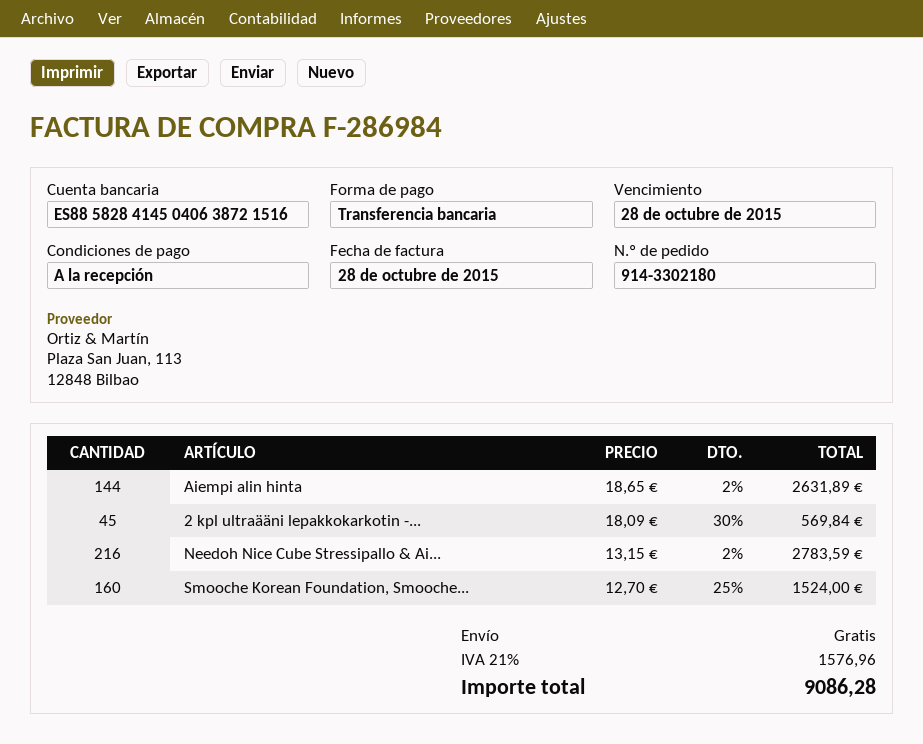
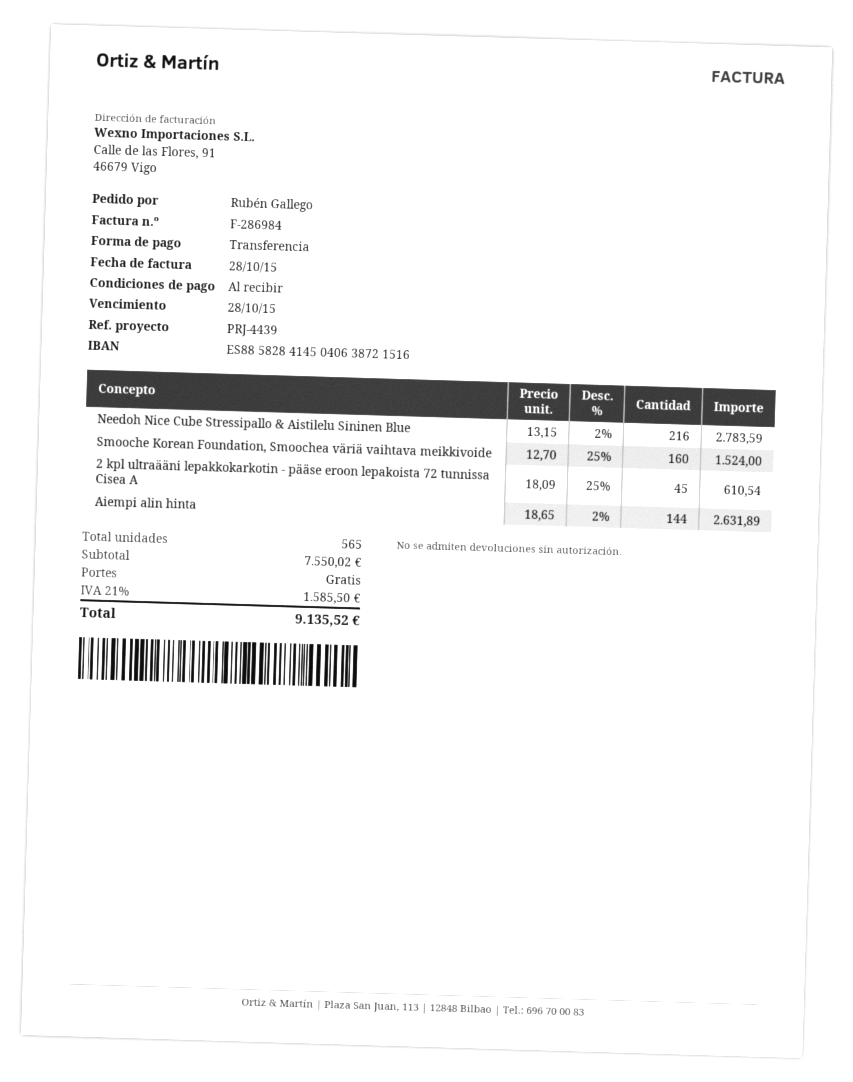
2 kpl ultraääni lepakkokarkotin -...: 45 x 18.09 - 30% = 569.84 -> 45 x 18.09 - 25% = 610.54
tax: 21% = 1576.96 -> 21% = 1585.50
total: 9086.28 -> 9135.52

